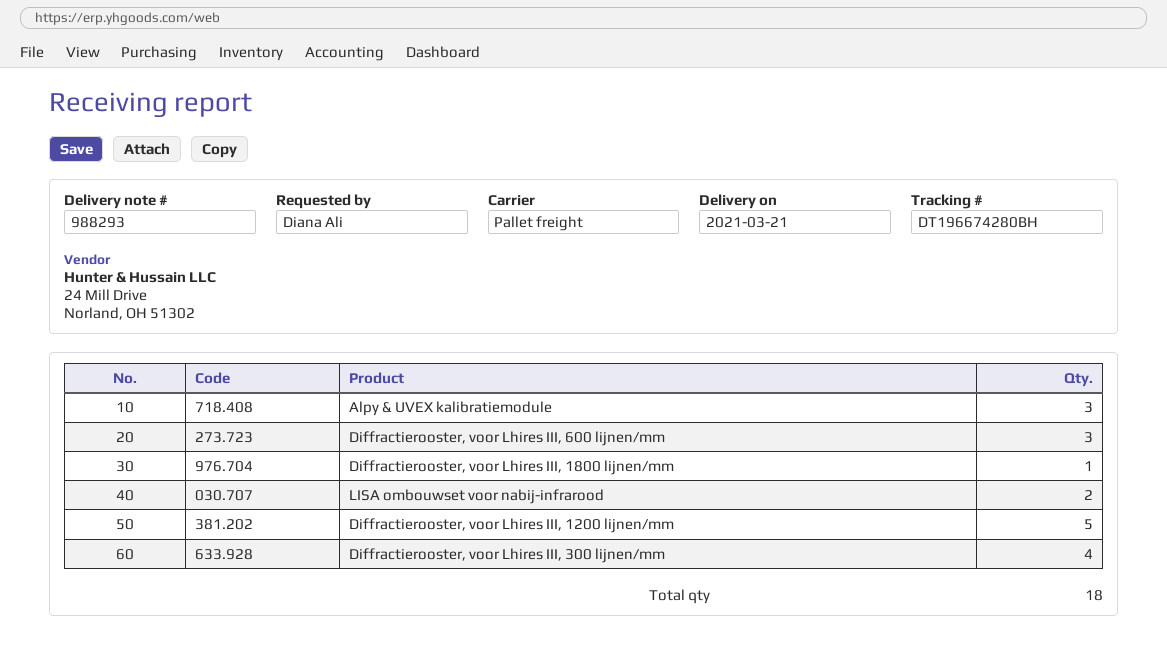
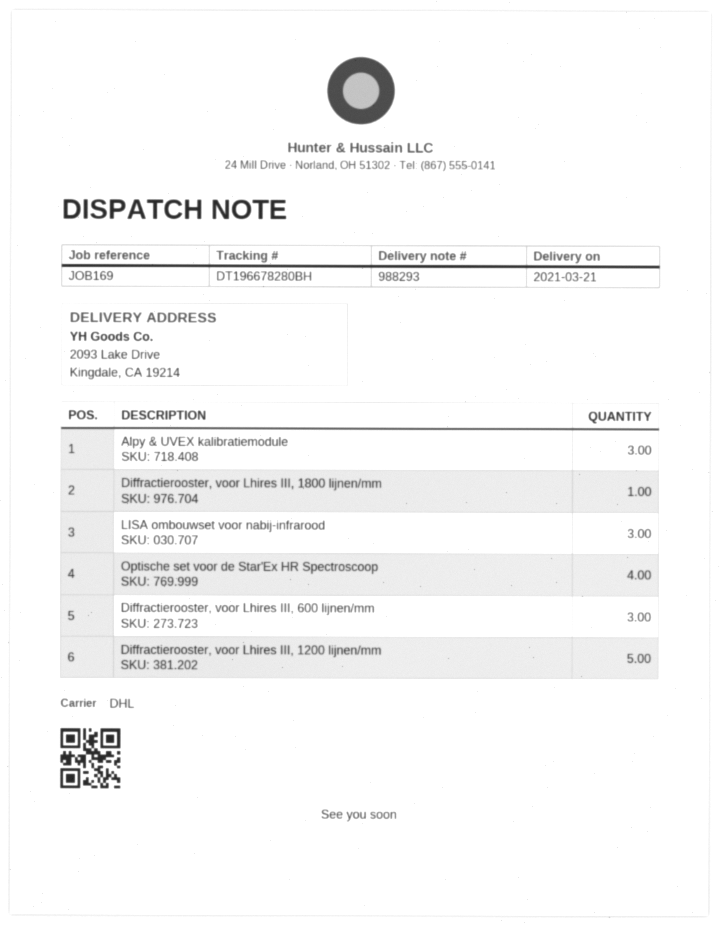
shipping method: pallet freight -> DHL
tracking number: DT196674280BH -> DT196678280BH
LISA ombouwset voor nabij-infrarood: 2 -> 3
Diffractierooster, voor Lhires III, 300 lijnen/mm: 4 -> none
Optische set voor de Star'Ex HR Spectroscoop: none -> 4

